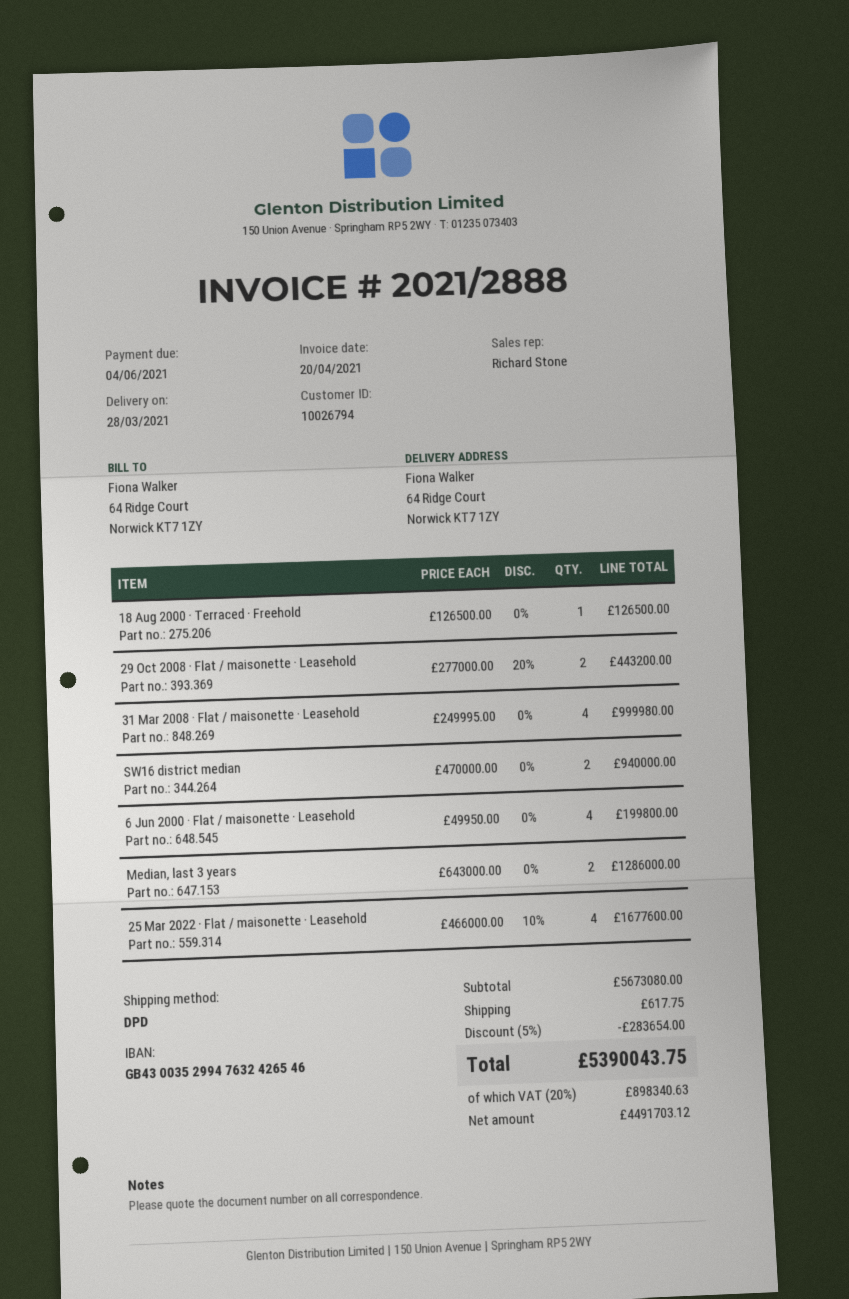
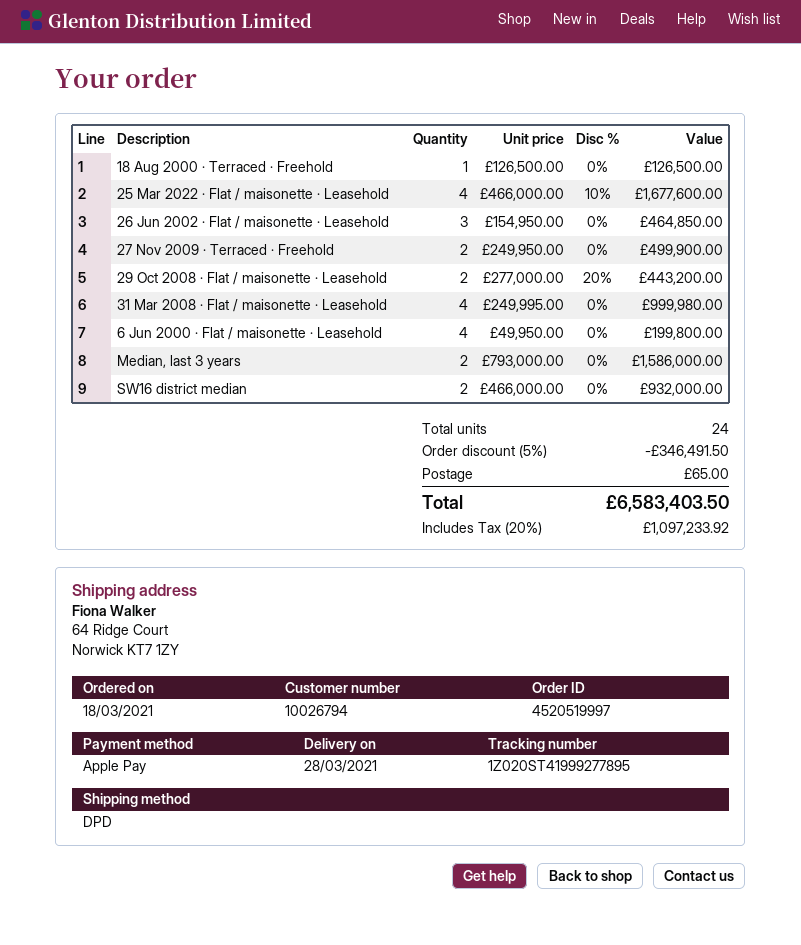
SW16 district median: 2 x 470000.00 = 940000.00 -> 2 x 466000.00 = 932000.00
Median, last 3 years: 2 x 643000.00 = 1286000.00 -> 2 x 793000.00 = 1586000.00
26 Jun 2002 · Flat / maisonette · Leasehold: none -> 3 x 154950.00 = 464850.00
27 Nov 2009 · Terraced · Freehold: none -> 2 x 249950.00 = 499900.00
discount: 5% = 283654.00 -> 5% = 346491.50
shipping: 617.75 -> 65.00
tax: 20% = 898340.63 -> 20% = 1097233.92
total: 5390043.75 -> 6583403.50

